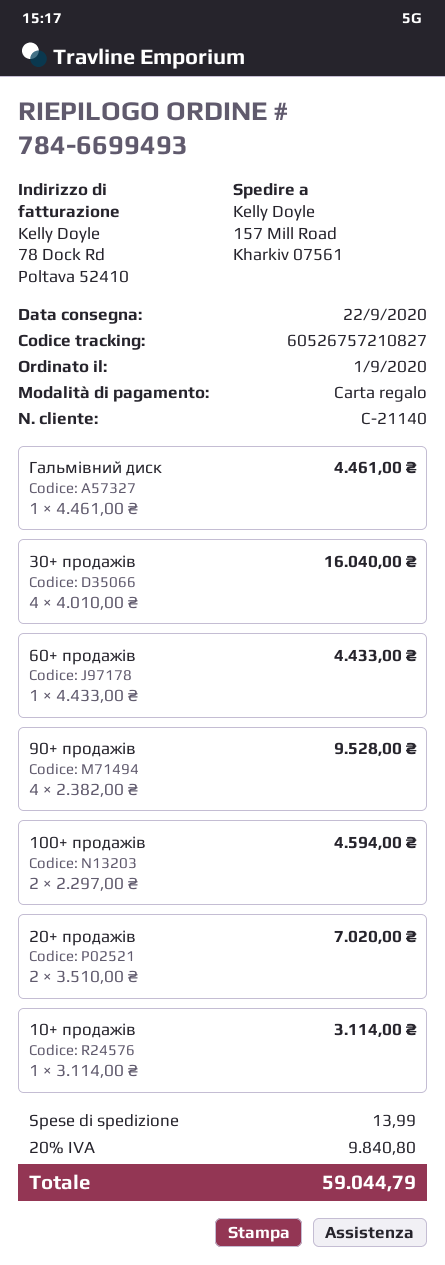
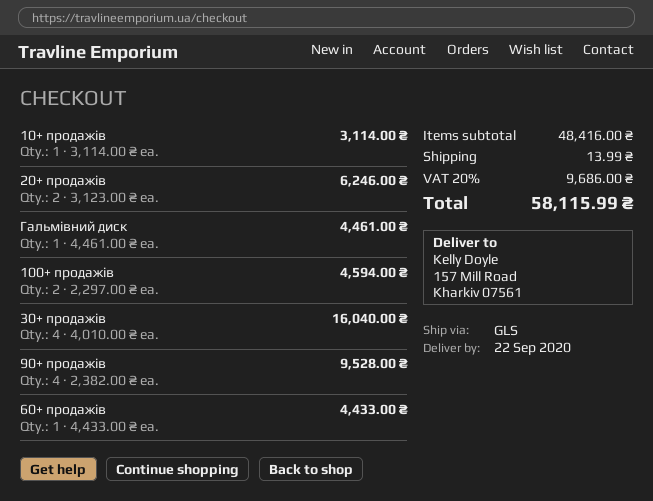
20+ продажів: 2 x 3510.00 = 7020.00 -> 2 x 3123.00 = 6246.00
tax: 20% = 9840.80 -> 20% = 9686.00
total: 59044.79 -> 58115.99

